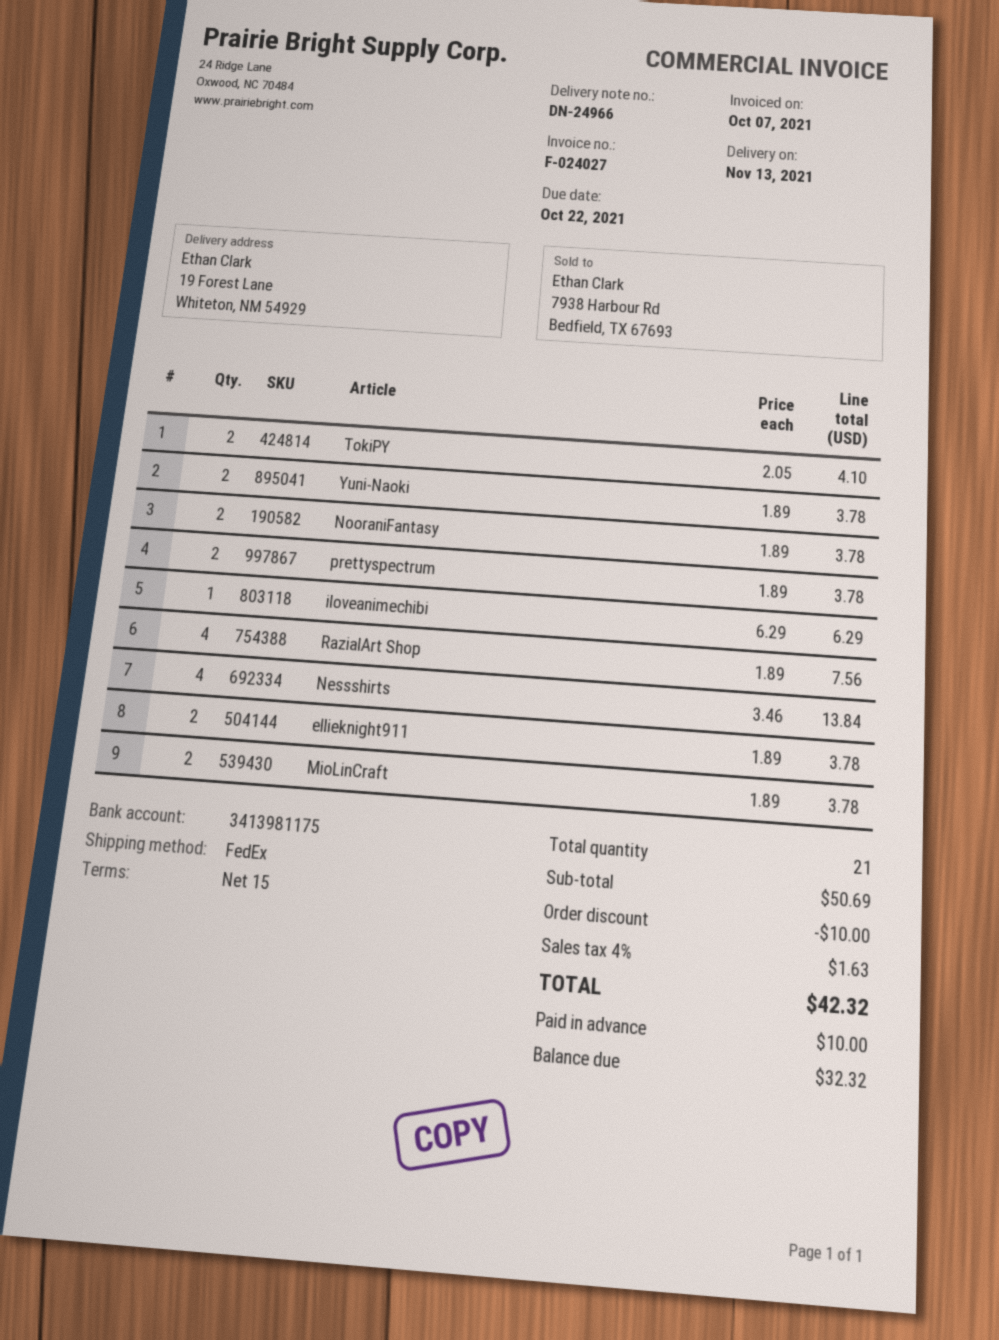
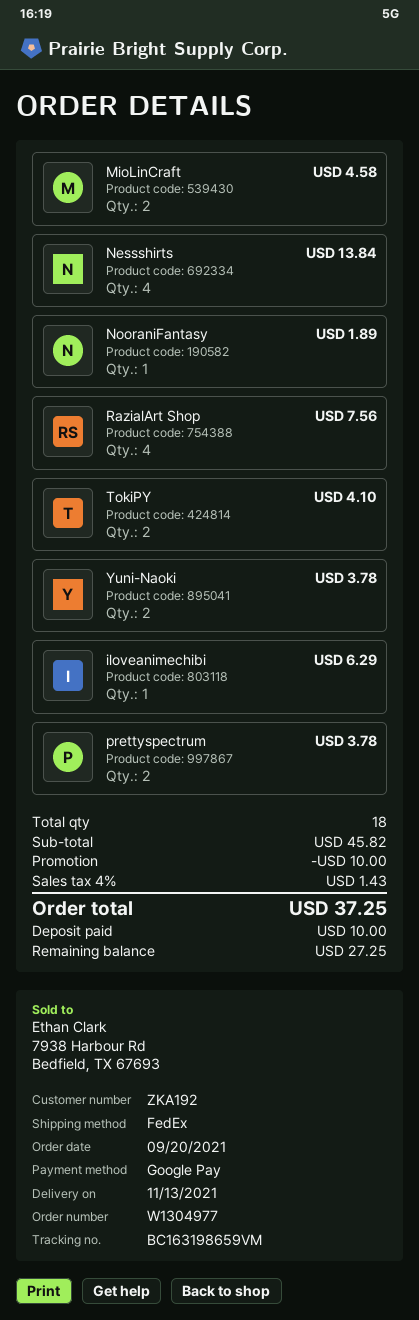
NooraniFantasy: 2 for 3.78 -> 1 for 1.89
ellieknight911: 2 for 3.78 -> none
MioLinCraft: 2 for 3.78 -> 2 for 4.58
total quantity: 21 -> 18
subtotal: 50.69 -> 45.82
tax: 4% = 1.63 -> 4% = 1.43
total: 42.32 -> 37.25
balance: 32.32 -> 27.25

